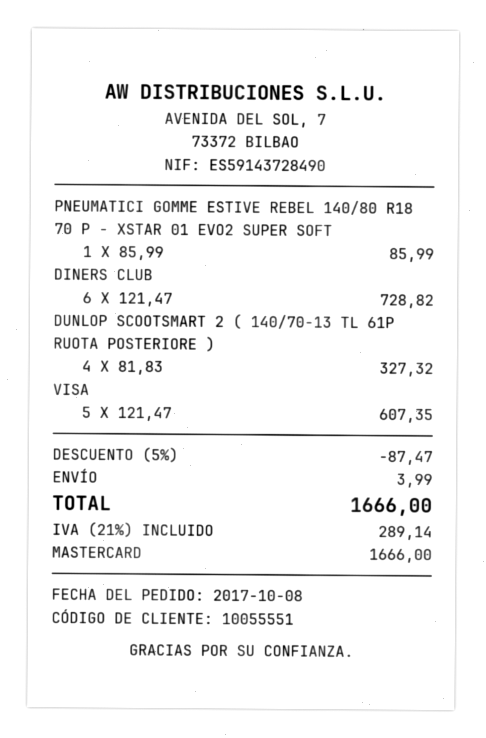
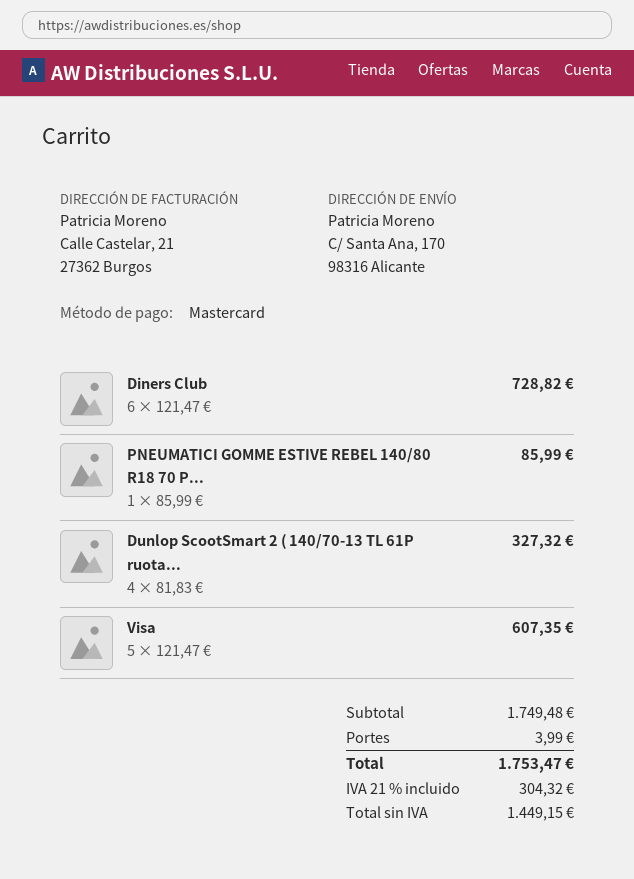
discount: 5% = 87.47 -> none
tax: 21% = 289.14 -> 21% = 304.32
total: 1666.00 -> 1753.47

